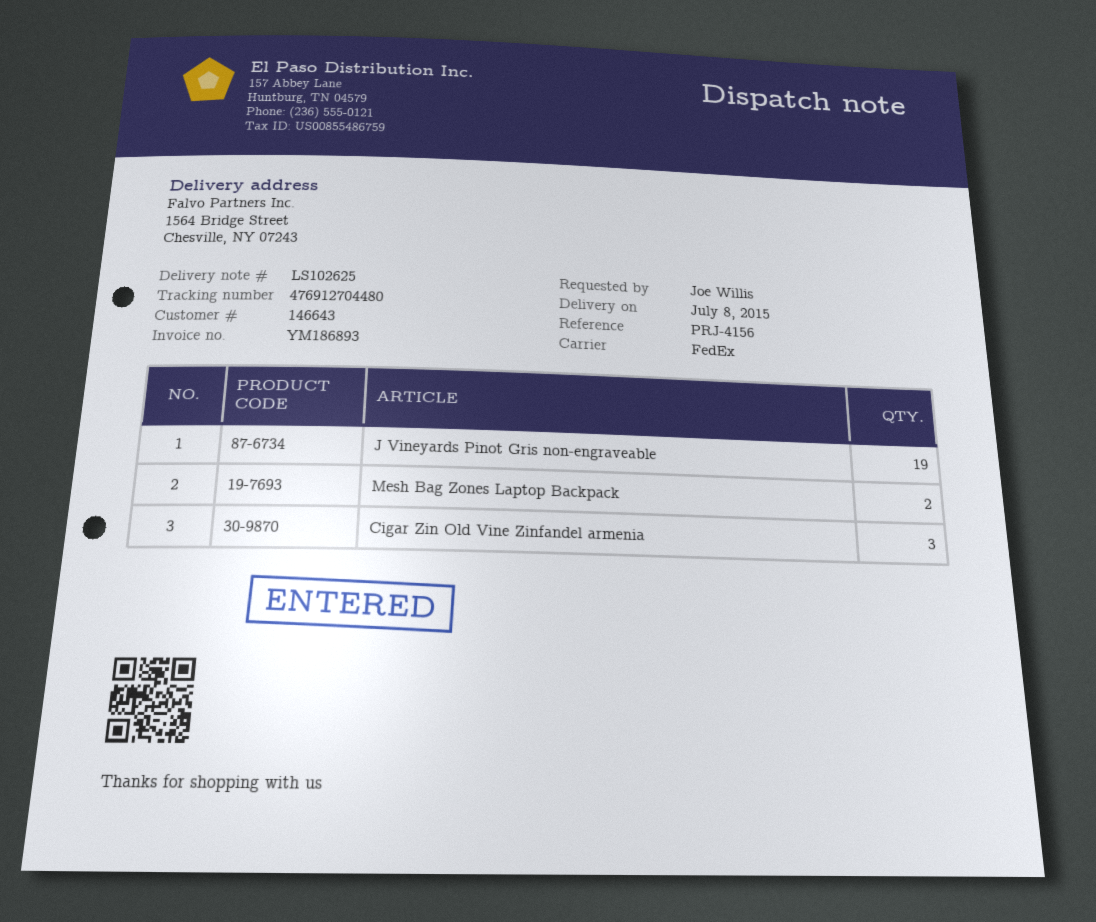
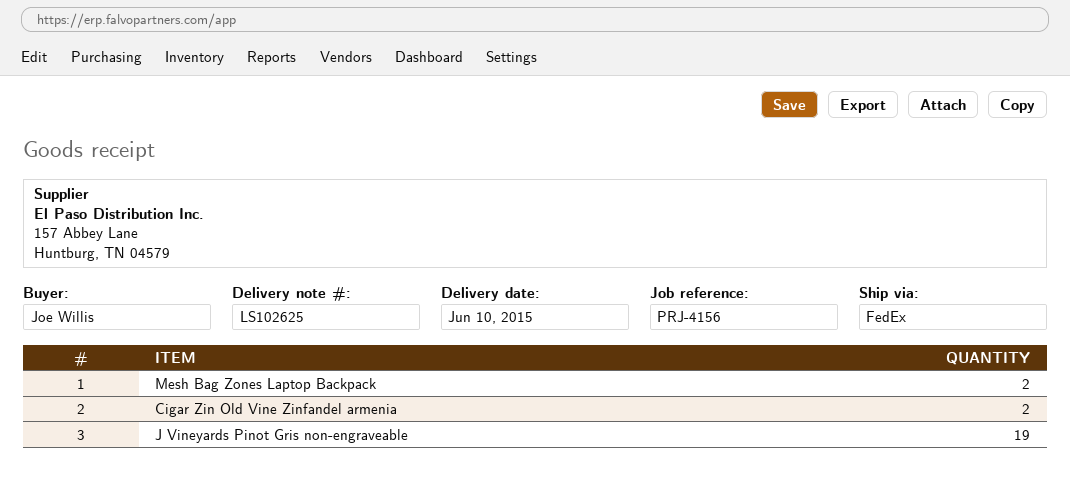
delivery date: 2015-07-08 -> 2015-06-10
Cigar Zin Old Vine Zinfandel armenia: 3 -> 2

